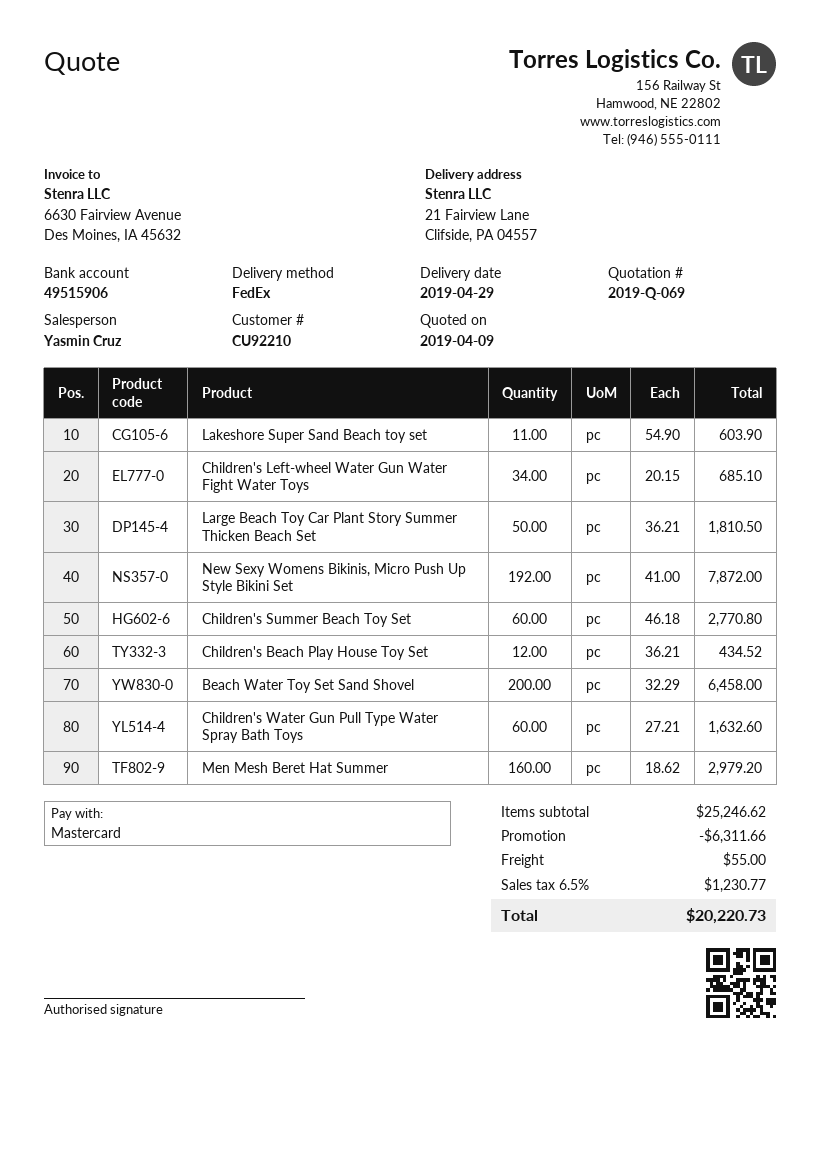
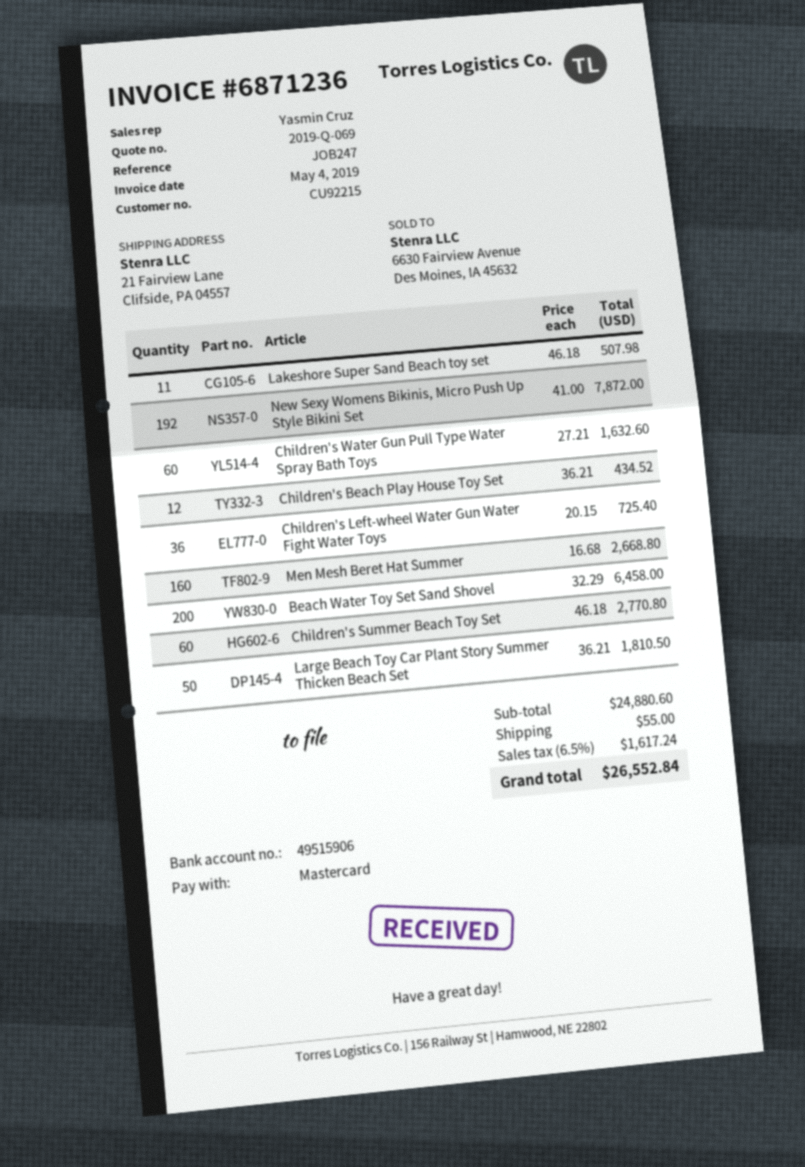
customer number: CU92210 -> CU92215
Lakeshore Super Sand Beach toy set: 11 x 54.90 = 603.90 -> 11 x 46.18 = 507.98
Children's Left-wheel Water Gun Water Fight Water Toys: 34 x 20.15 = 685.10 -> 36 x 20.15 = 725.40
Men Mesh Beret Hat Summer: 160 x 18.62 = 2979.20 -> 160 x 16.68 = 2668.80
subtotal: 25246.62 -> 24880.60
discount: 6311.66 -> none
tax: 6.5% = 1230.77 -> 6.5% = 1617.24
total: 20220.73 -> 26552.84

